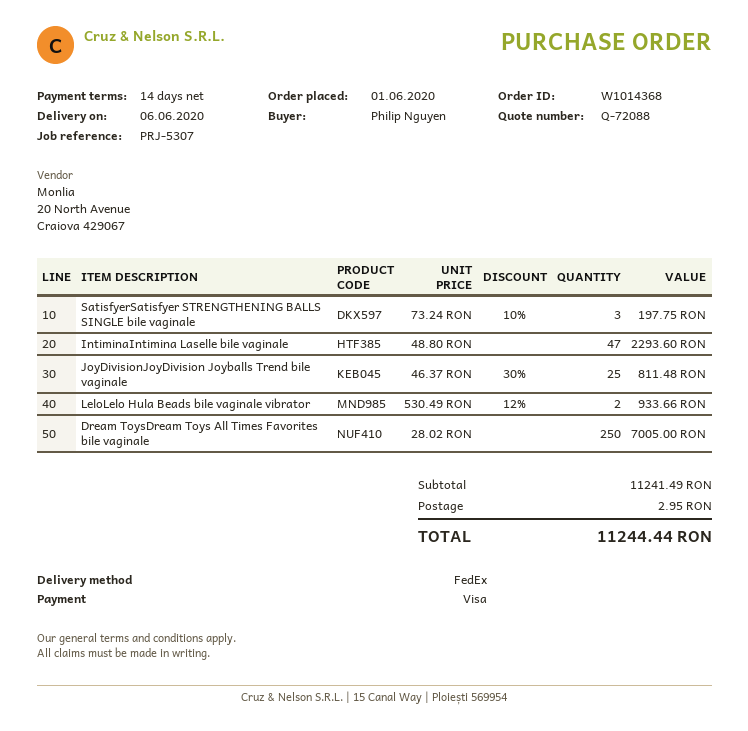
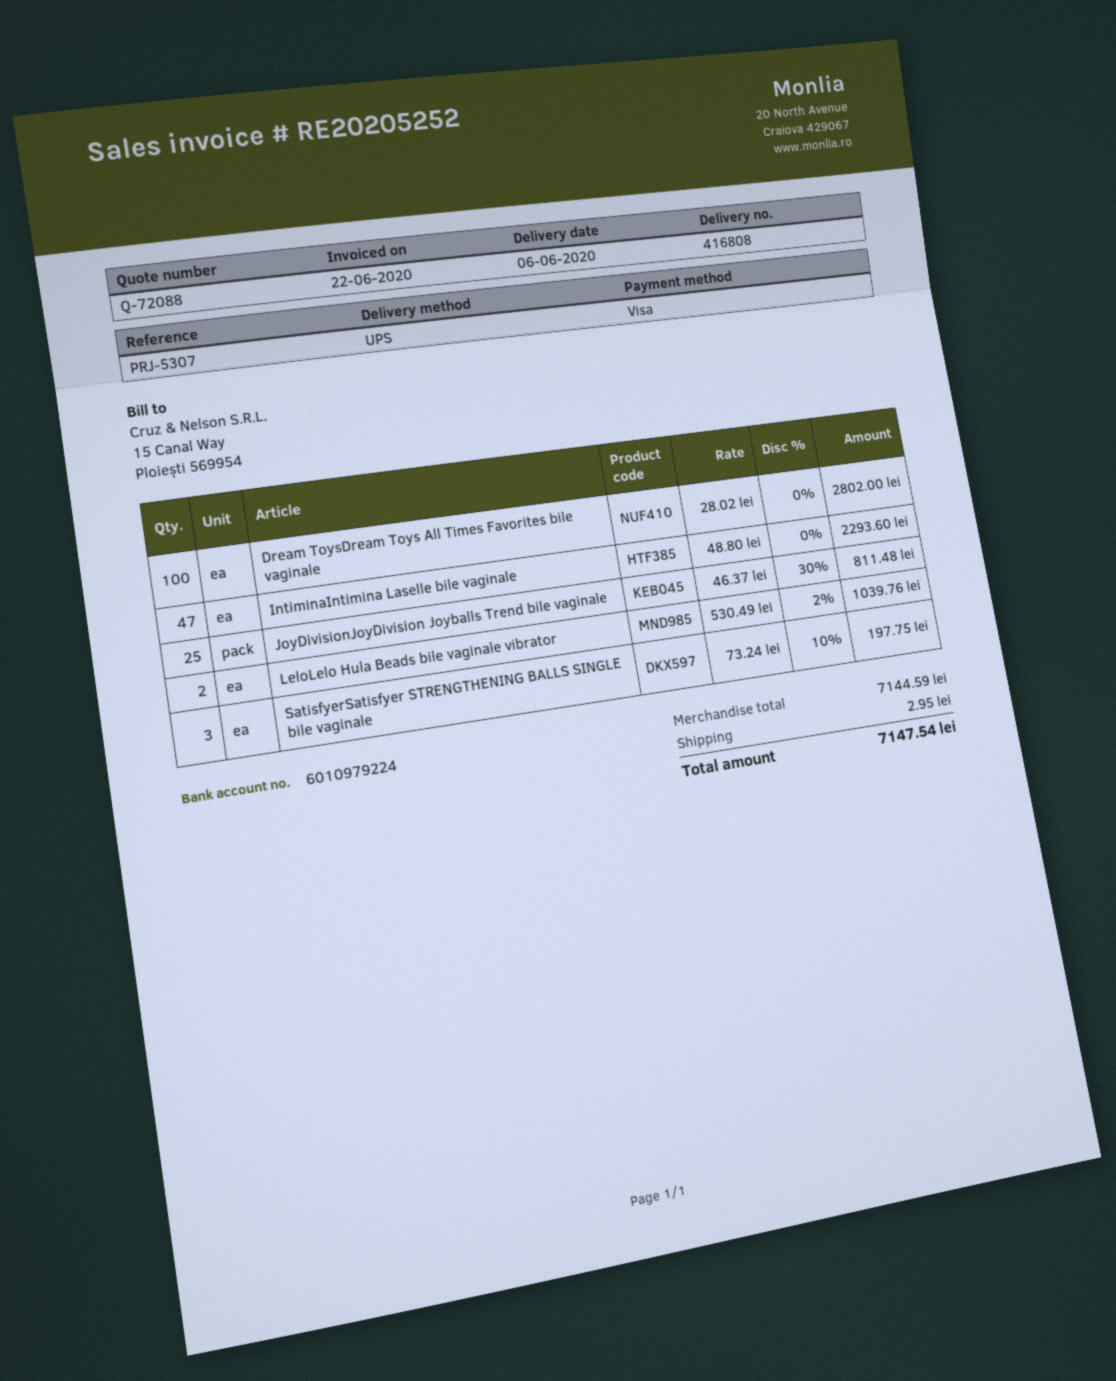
shipping method: FedEx -> UPS
LeloLelo Hula Beads bile vaginale vibrator: 2 x 530.49 - 12% = 933.66 -> 2 x 530.49 - 2% = 1039.76
Dream ToysDream Toys All Times Favorites bile vaginale: 250 x 28.02 = 7005.00 -> 100 x 28.02 = 2802.00
subtotal: 11241.49 -> 7144.59
total: 11244.44 -> 7147.54

